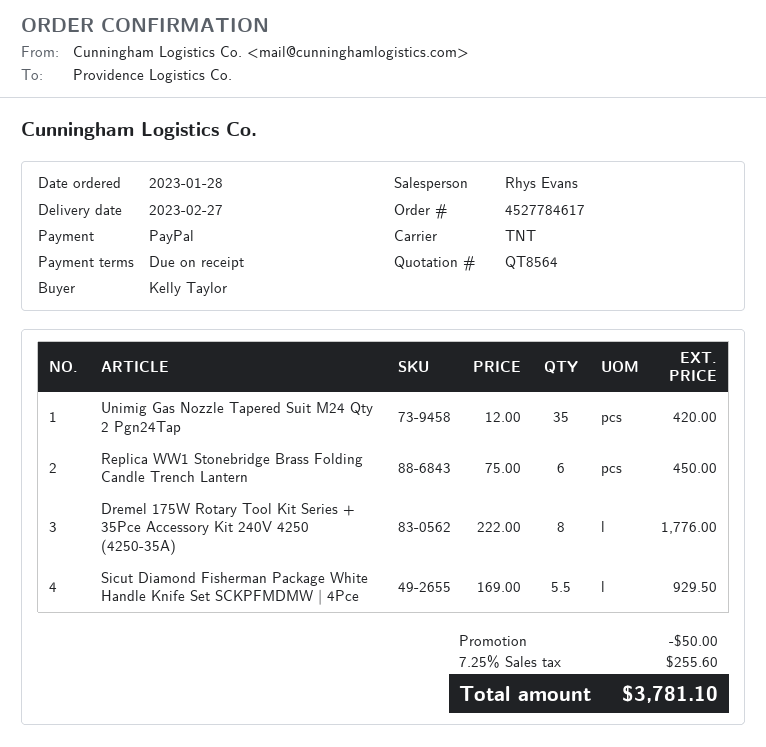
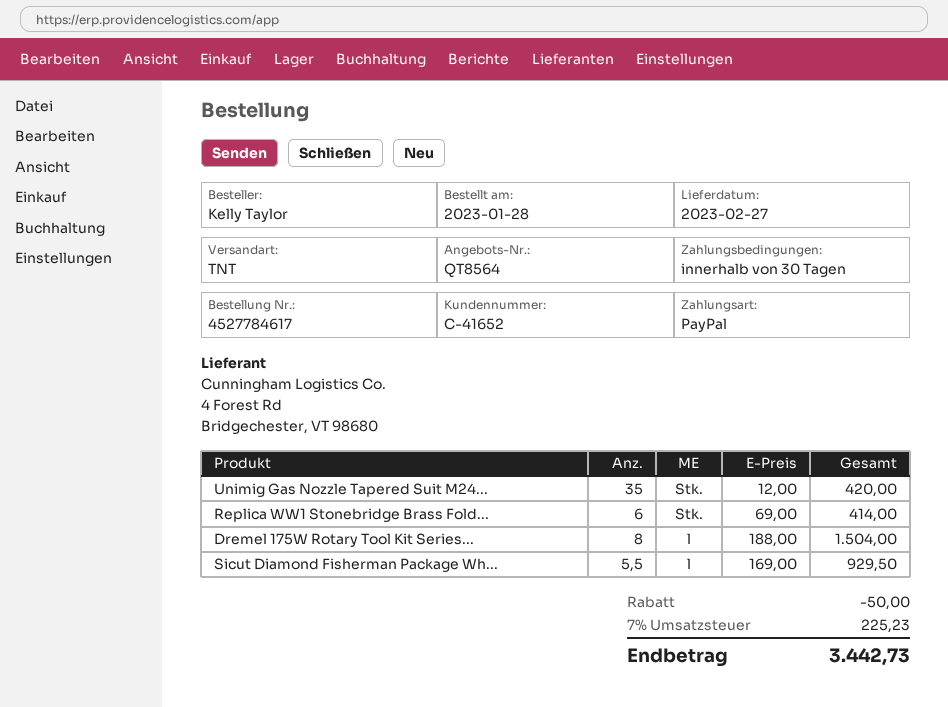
payment terms: on receipt -> 30 days
Replica WW1 Stonebridge Brass Folding Candle Trench Lantern: 6 x 75.00 = 450.00 -> 6 x 69.00 = 414.00
Dremel 175W Rotary Tool Kit Series + 35Pce Accessory Kit 240V 4250 (4250-35A): 8 x 222.00 = 1776.00 -> 8 x 188.00 = 1504.00
tax: 7.25% = 255.60 -> 7% = 225.23
total: 3781.10 -> 3442.73

